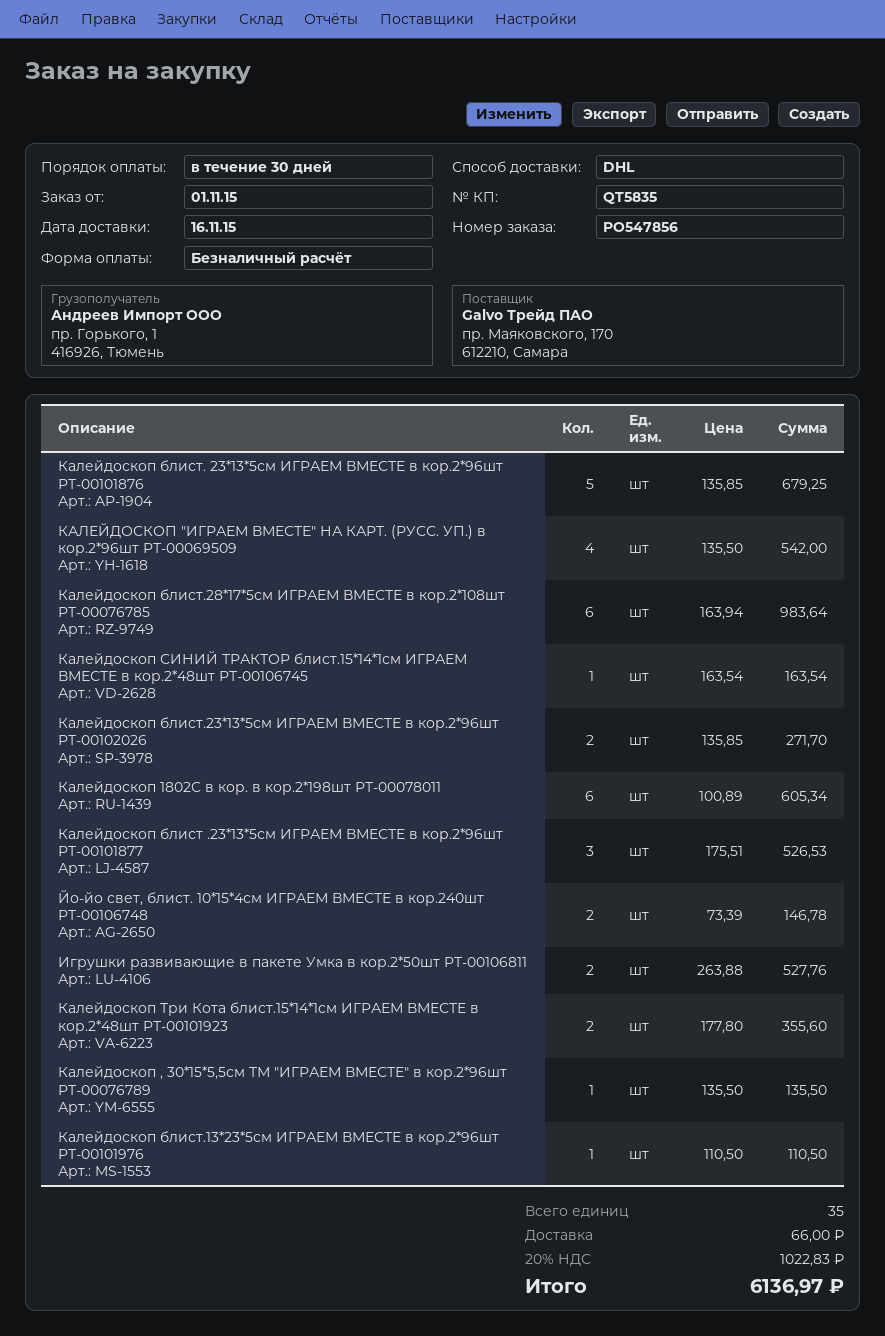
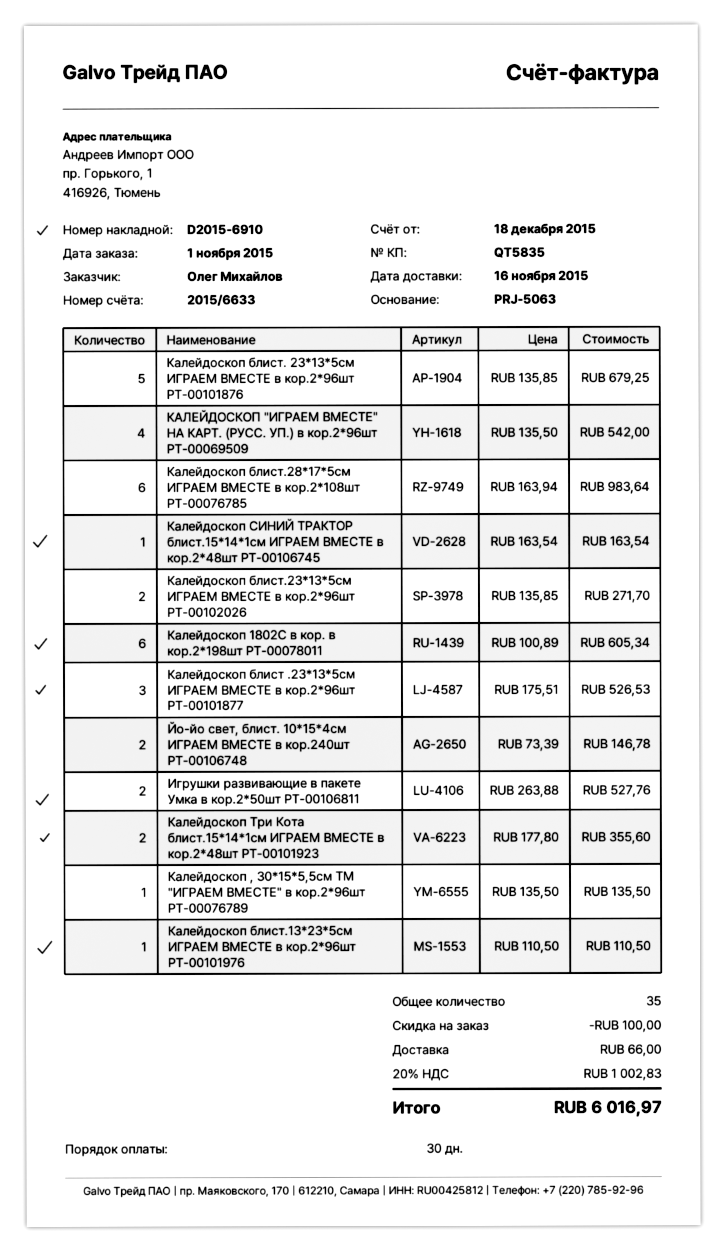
discount: none -> 100.00
tax: 20% = 1022.83 -> 20% = 1002.83
total: 6136.97 -> 6016.97

